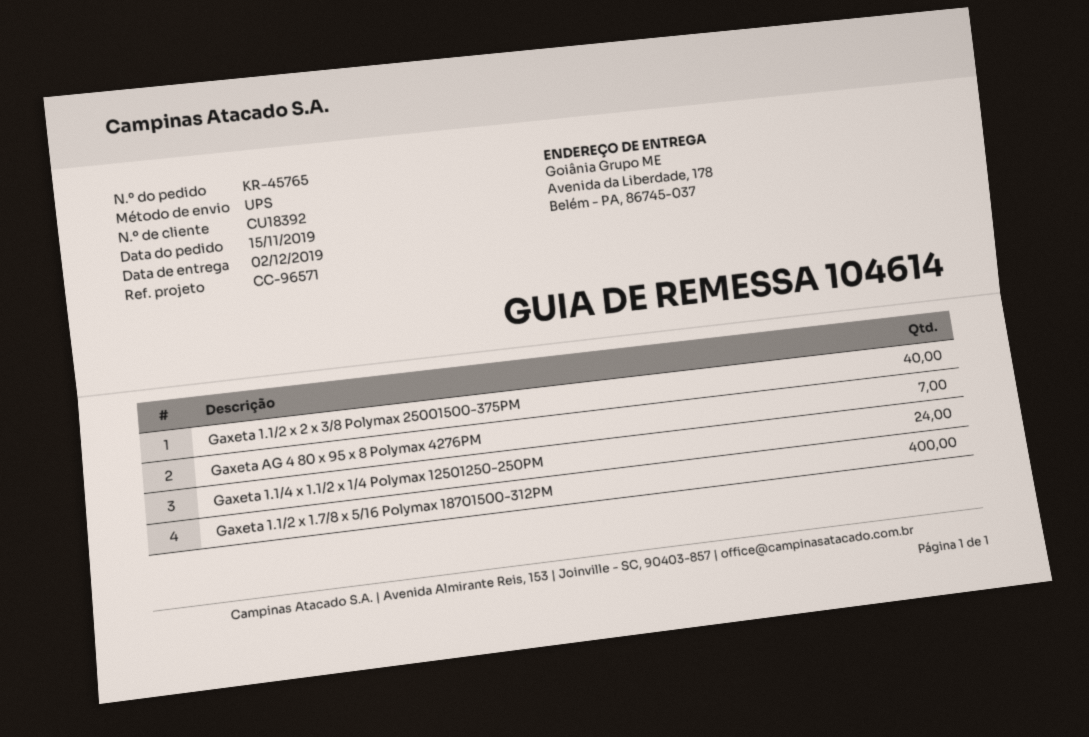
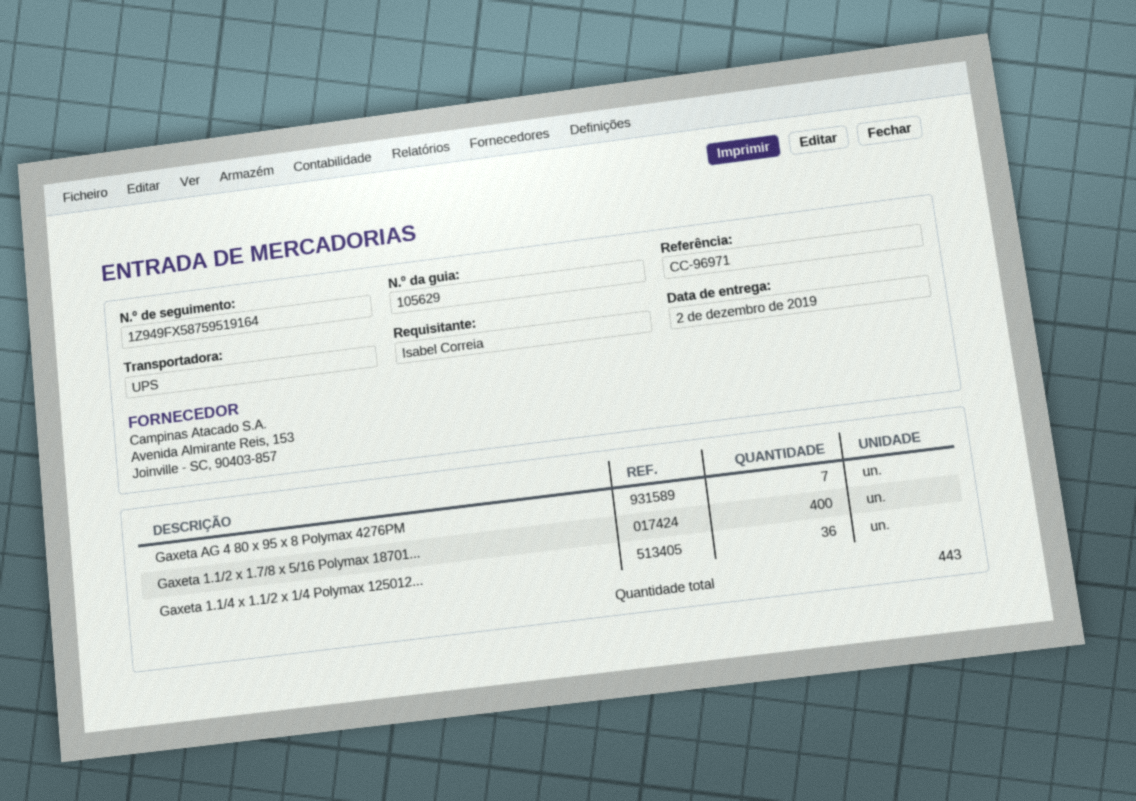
delivery note number: 104614 -> 105629
reference: CC-96571 -> CC-96971
Gaxeta 1.1/2 x 2 x 3/8 Polymax 25001500-375PM: 40 -> none
Gaxeta 1.1/4 x 1.1/2 x 1/4 Polymax 12501250-250PM: 24 -> 36

